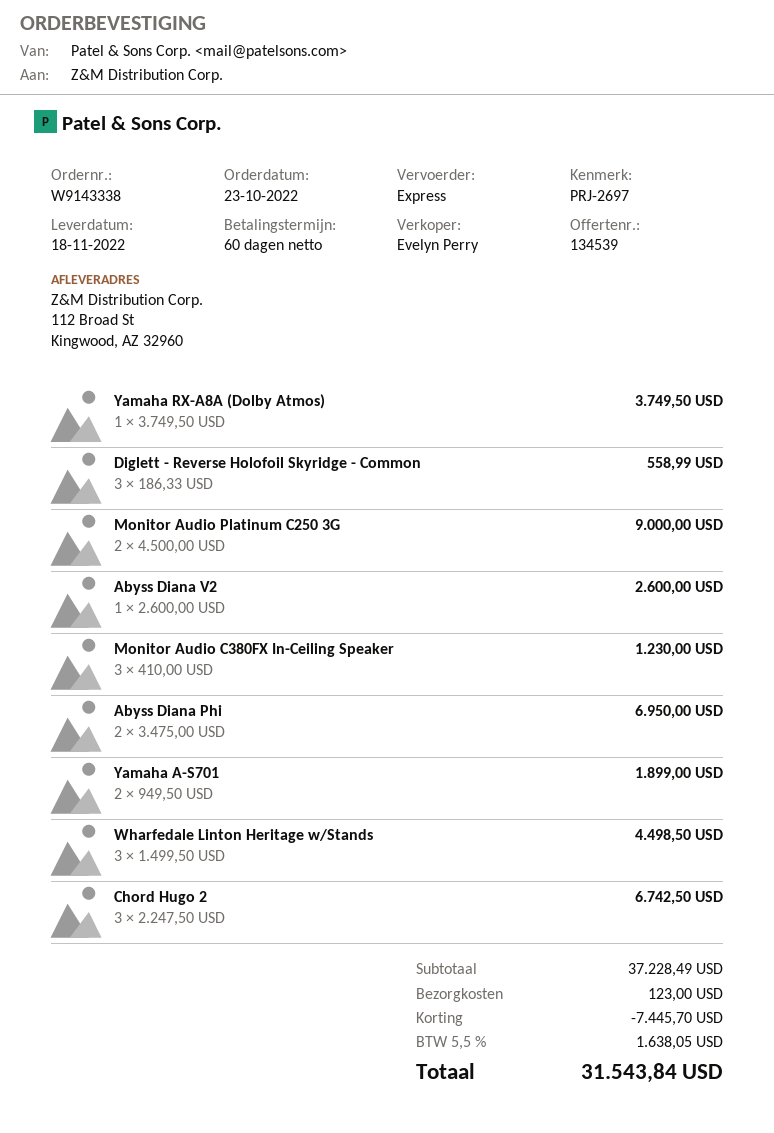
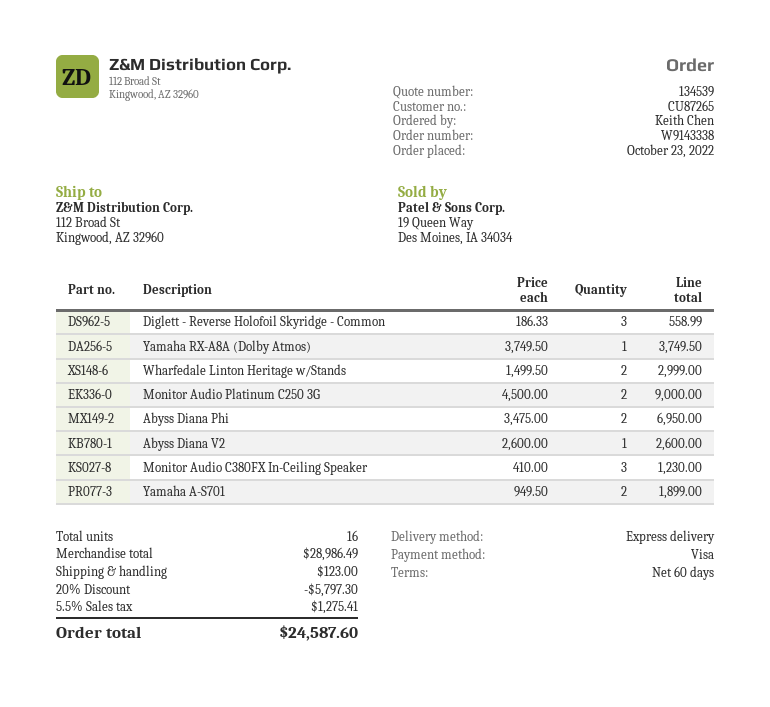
Wharfedale Linton Heritage w/Stands: 3 x 1499.50 = 4498.50 -> 2 x 1499.50 = 2999.00
Chord Hugo 2: 3 x 2247.50 = 6742.50 -> none
subtotal: 37228.49 -> 28986.49
discount: 7445.70 -> 5797.30
tax: 5.5% = 1638.05 -> 5.5% = 1275.41
total: 31543.84 -> 24587.60

